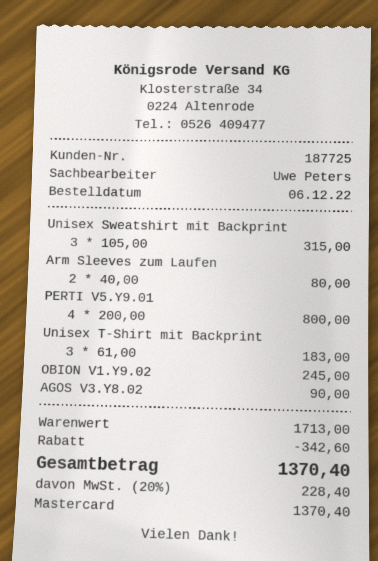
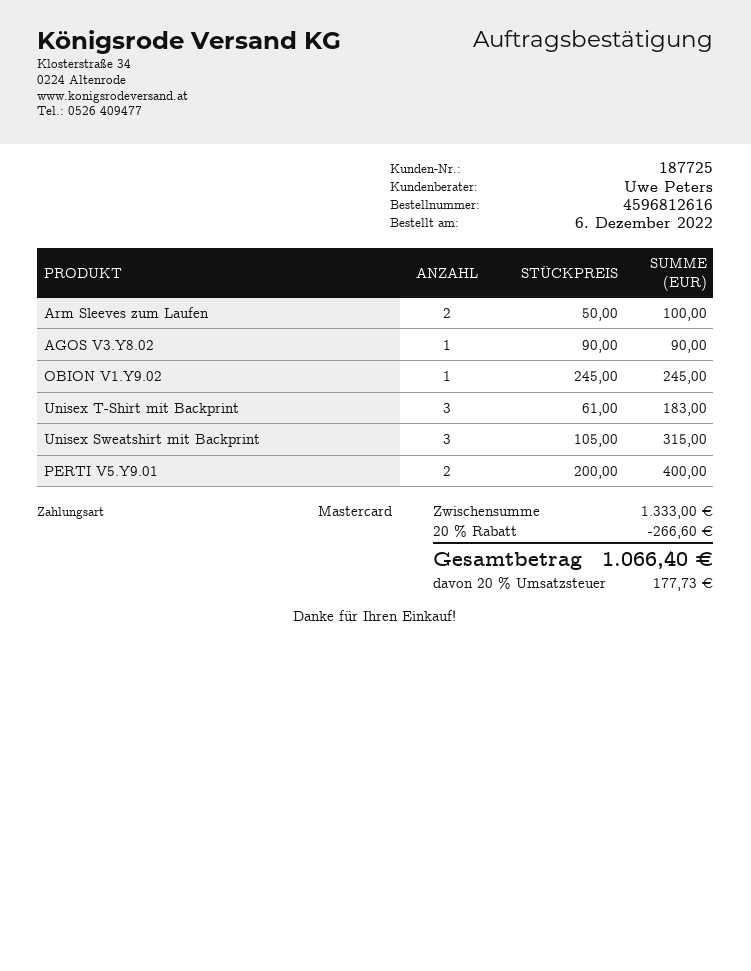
Arm Sleeves zum Laufen: 2 x 40.00 = 80.00 -> 2 x 50.00 = 100.00
PERTI V5.Y9.01: 4 x 200.00 = 800.00 -> 2 x 200.00 = 400.00
subtotal: 1713.00 -> 1333.00
discount: 342.60 -> 266.60
tax: 20% = 228.40 -> 20% = 177.73
total: 1370.40 -> 1066.40

